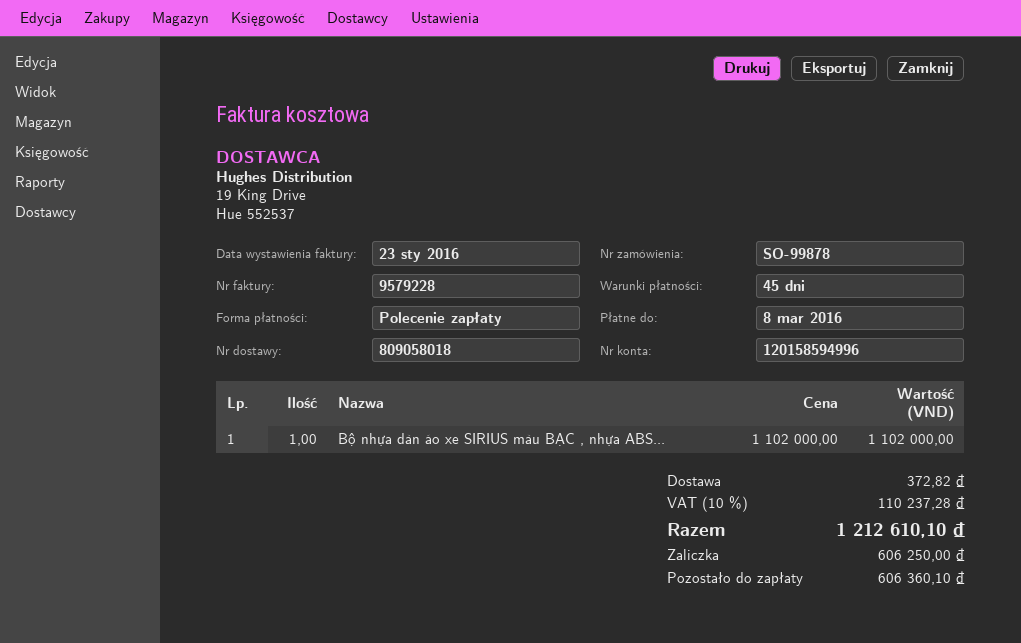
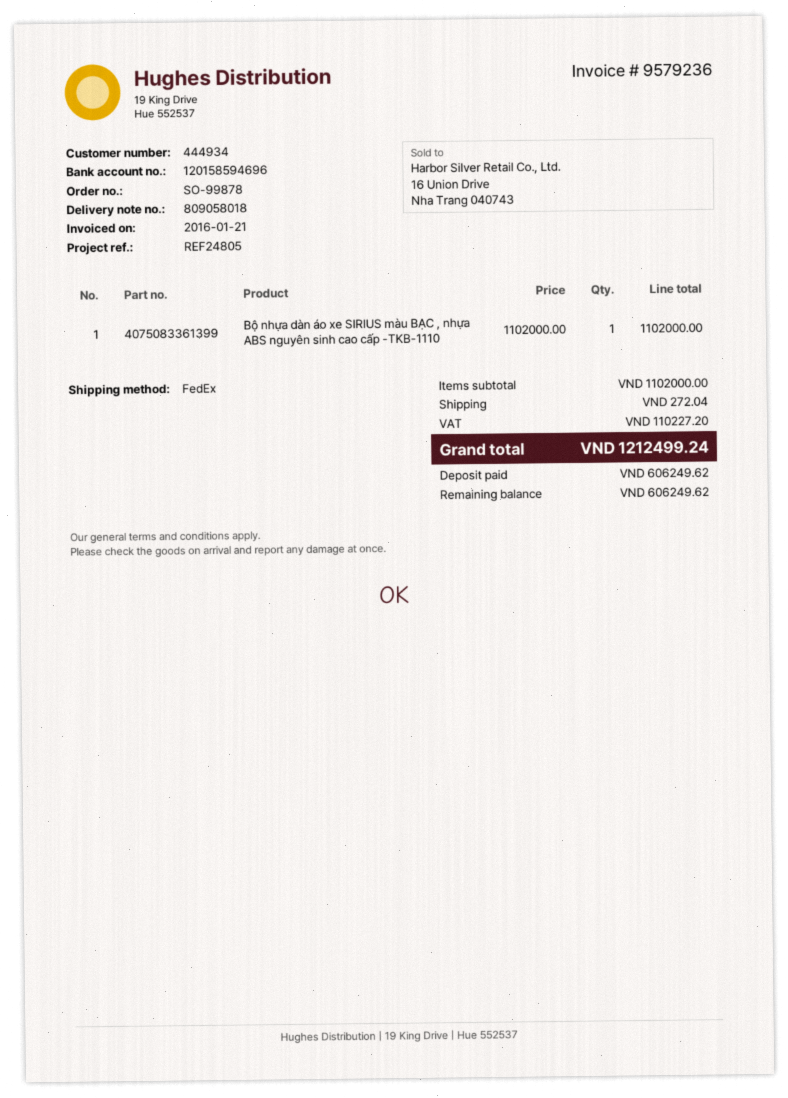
invoice number: 9579228 -> 9579236
invoice date: 2016-01-23 -> 2016-01-21
bank account: 120158594996 -> 120158594696
shipping: 372.82 -> 272.04
tax: 110237.28 -> 110227.20
total: 1212610.10 -> 1212499.24
deposit: 606250.00 -> 606249.62
balance: 606360.10 -> 606249.62

